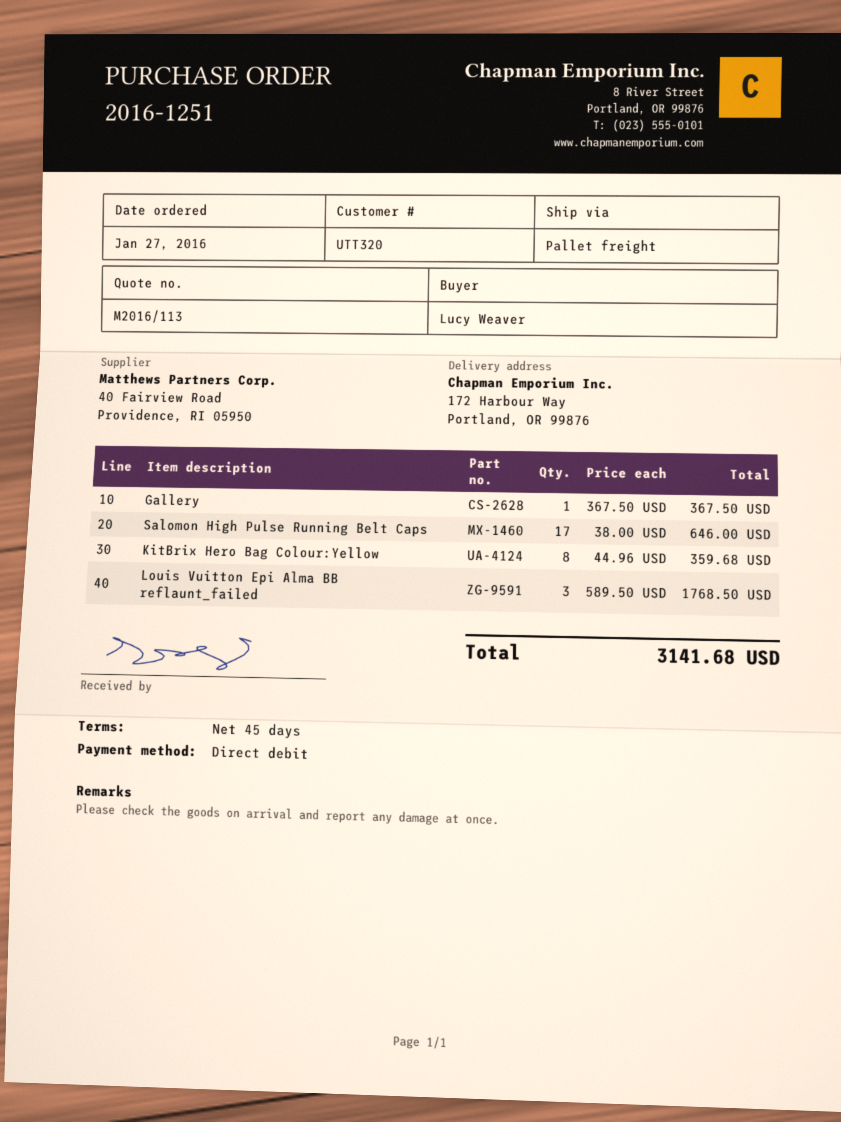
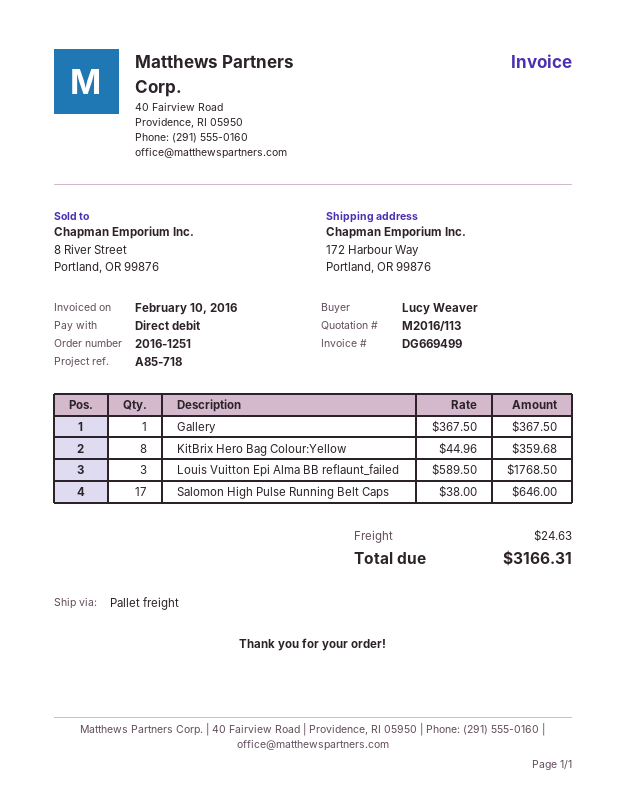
shipping: none -> 24.63
total: 3141.68 -> 3166.31

